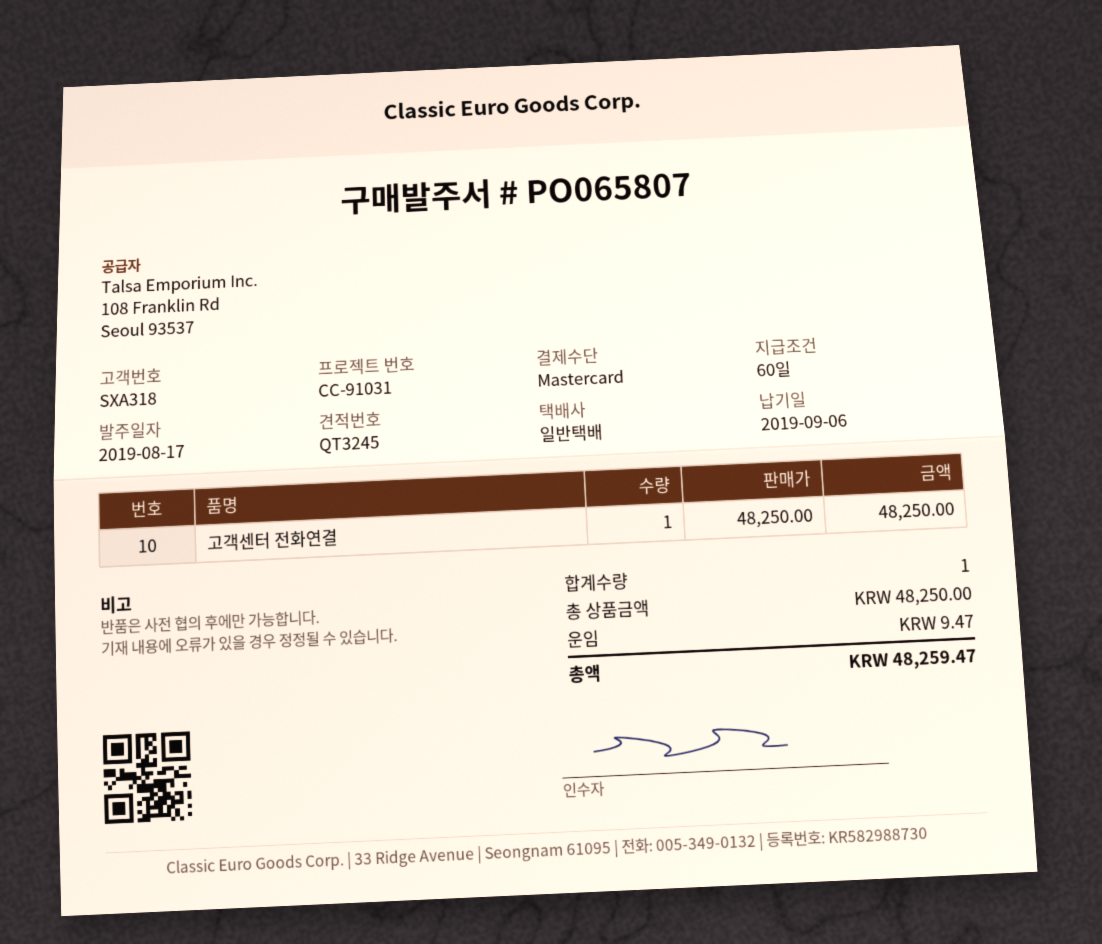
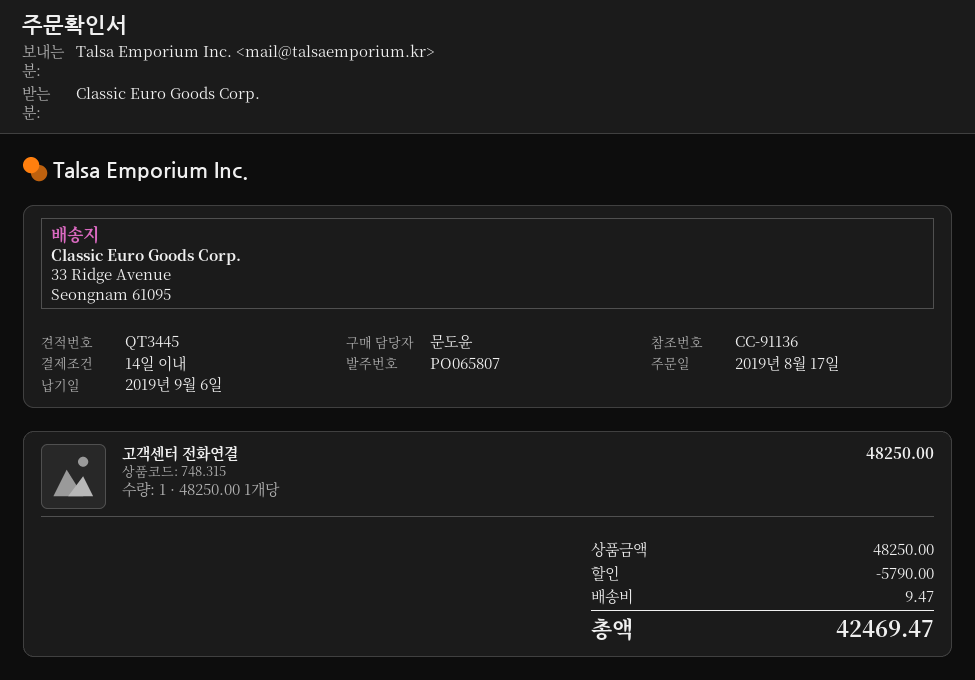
quote number: QT3245 -> QT3445
payment terms: 60 days -> 14 days
reference: CC-91031 -> CC-91136
discount: none -> 5790.00
total: 48259.47 -> 42469.47

